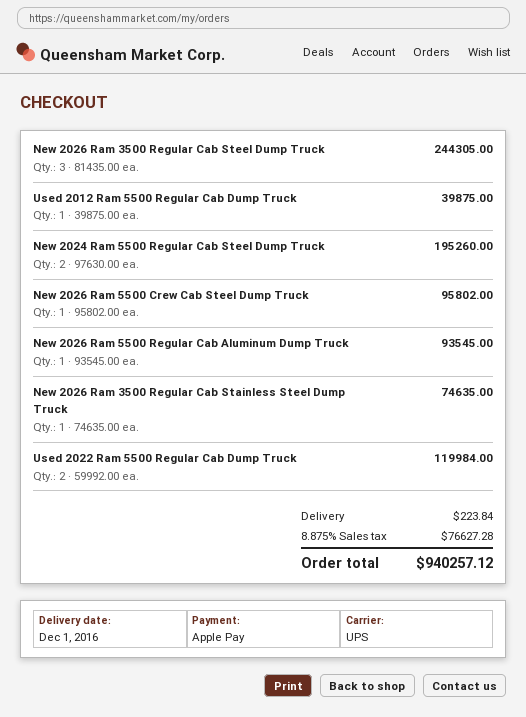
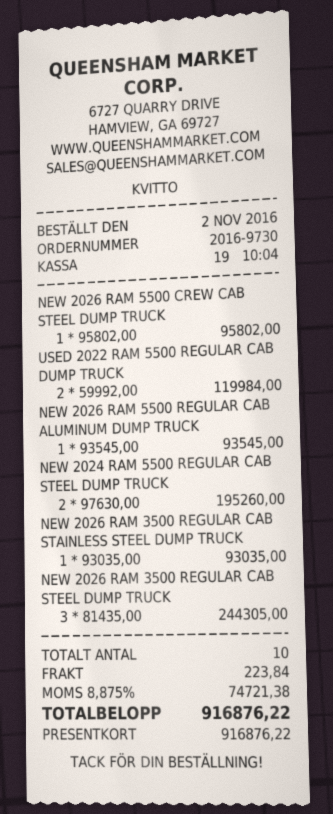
payment method: Apple Pay -> gift card
Used 2012 Ram 5500 Regular Cab Dump Truck: 1 x 39875.00 = 39875.00 -> none
New 2026 Ram 3500 Regular Cab Stainless Steel Dump Truck: 1 x 74635.00 = 74635.00 -> 1 x 93035.00 = 93035.00
tax: 8.875% = 76627.28 -> 8.875% = 74721.38
total: 940257.12 -> 916876.22

